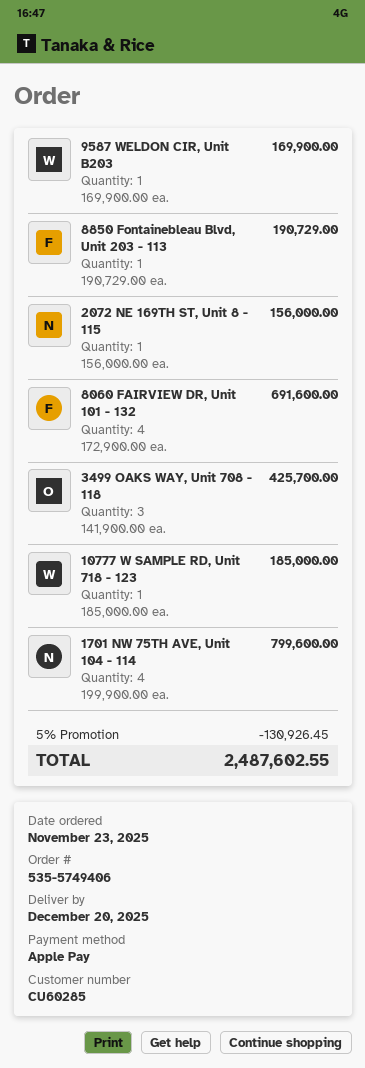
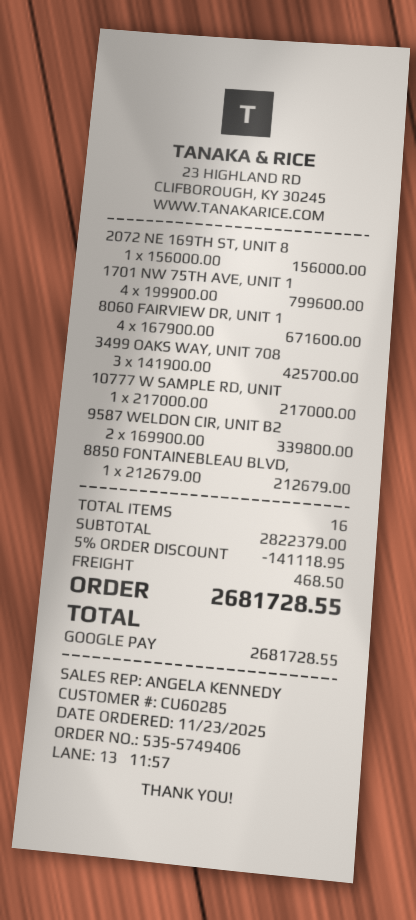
payment method: Apple Pay -> Google Pay
9587 WELDON CIR, Unit B203: 1 x 169900.00 = 169900.00 -> 2 x 169900.00 = 339800.00
8850 Fontainebleau Blvd, Unit 203 - 113: 1 x 190729.00 = 190729.00 -> 1 x 212679.00 = 212679.00
8060 FAIRVIEW DR, Unit 101 - 132: 4 x 172900.00 = 691600.00 -> 4 x 167900.00 = 671600.00
10777 W SAMPLE RD, Unit 718 - 123: 1 x 185000.00 = 185000.00 -> 1 x 217000.00 = 217000.00
discount: 5% = 130926.45 -> 5% = 141118.95
shipping: none -> 468.50
total: 2487602.55 -> 2681728.55

